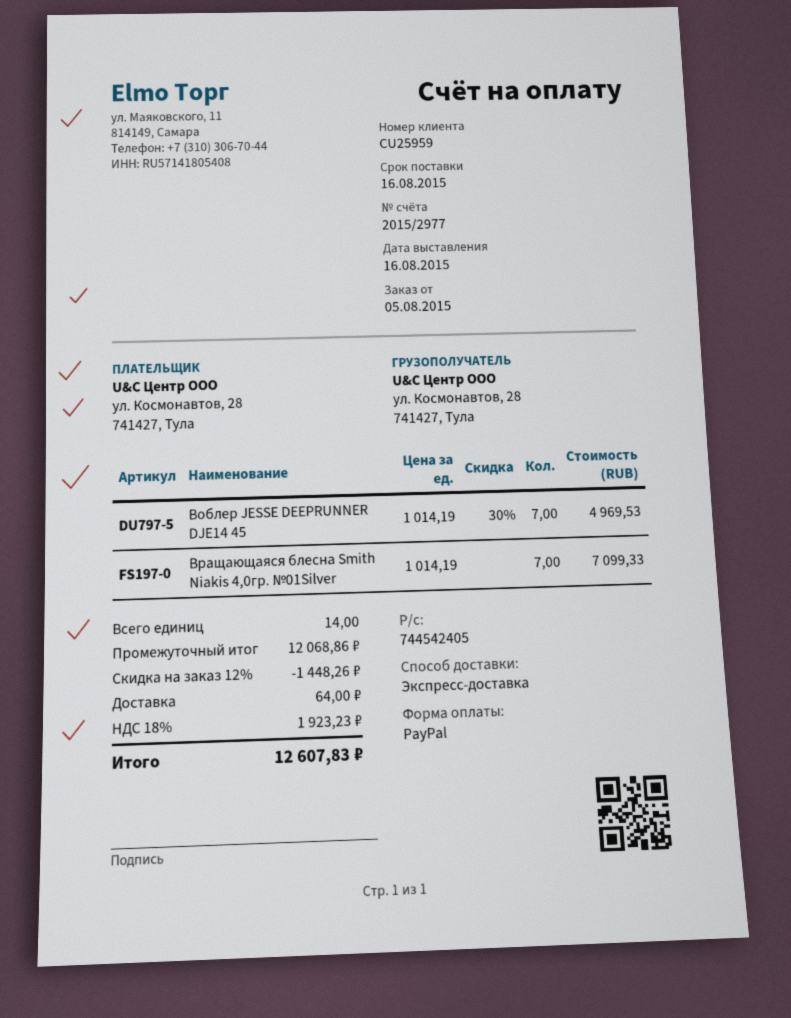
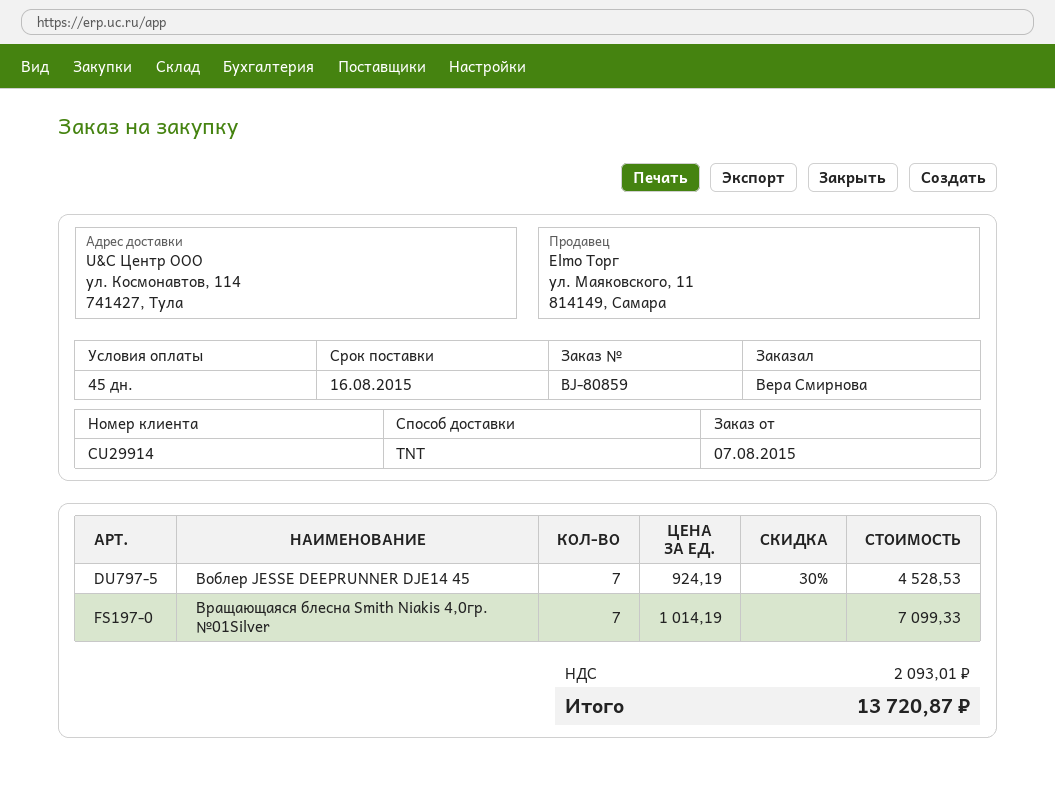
order date: 2015-08-05 -> 2015-08-07
customer number: CU25959 -> CU29914
shipping method: express -> TNT
ship to: ул. Космонавтов, 28, 741427, Тула -> ул. Космонавтов, 114, 741427, Тула
Воблер JESSE DEEPRUNNER DJE14 45: 7 x 1014.19 - 30% = 4969.53 -> 7 x 924.19 - 30% = 4528.53
discount: 12% = 1448.26 -> none
shipping: 64.00 -> none
tax: 1923.23 -> 2093.01
total: 12607.83 -> 13720.87

